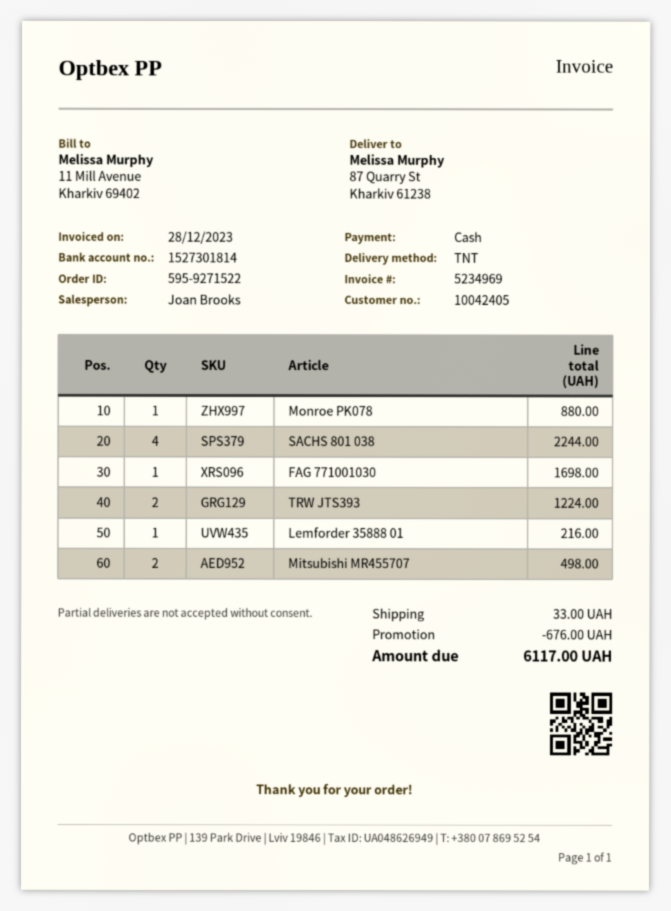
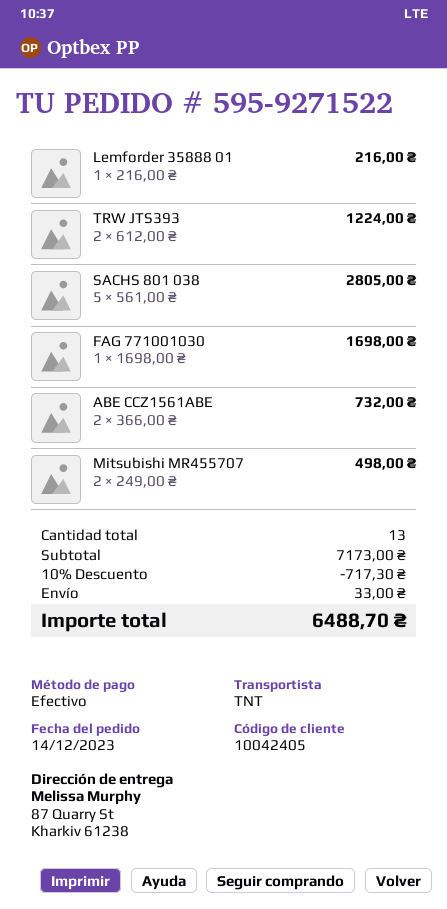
Monroe PK078: 1 for 880.00 -> none
SACHS 801 038: 4 for 2244.00 -> 5 for 2805.00
ABE CCZ1561ABE: none -> 2 for 732.00
discount: 676.00 -> 717.30
total: 6117.00 -> 6488.70

